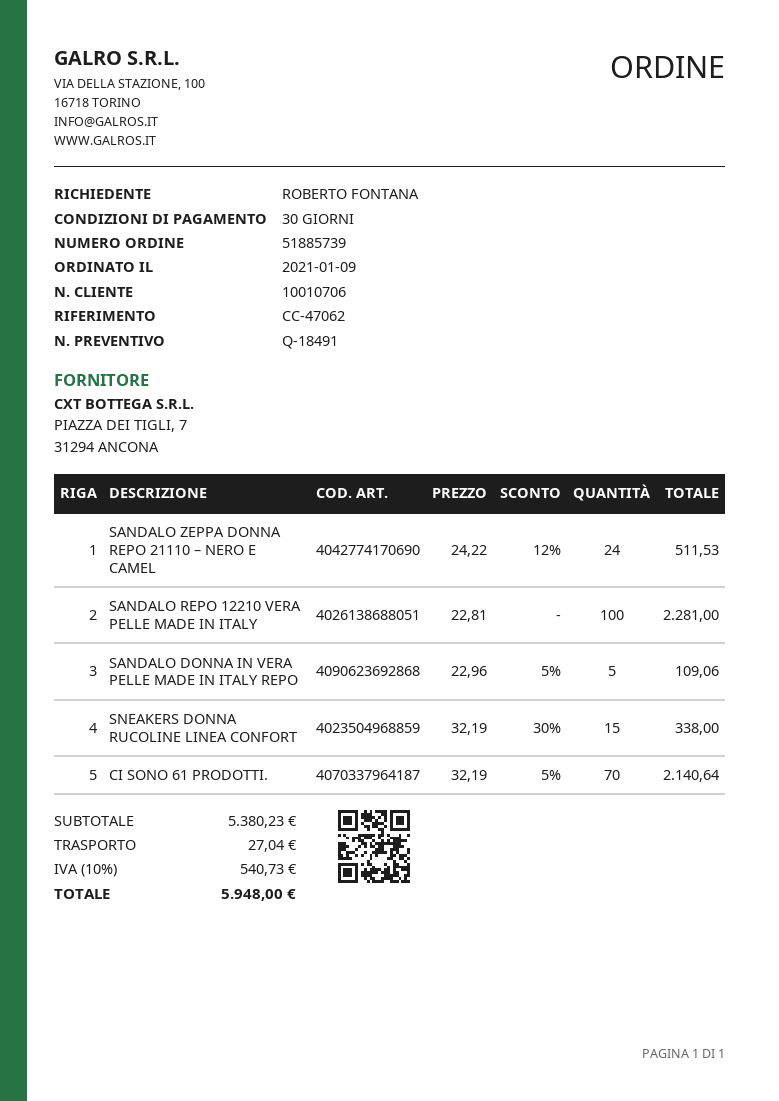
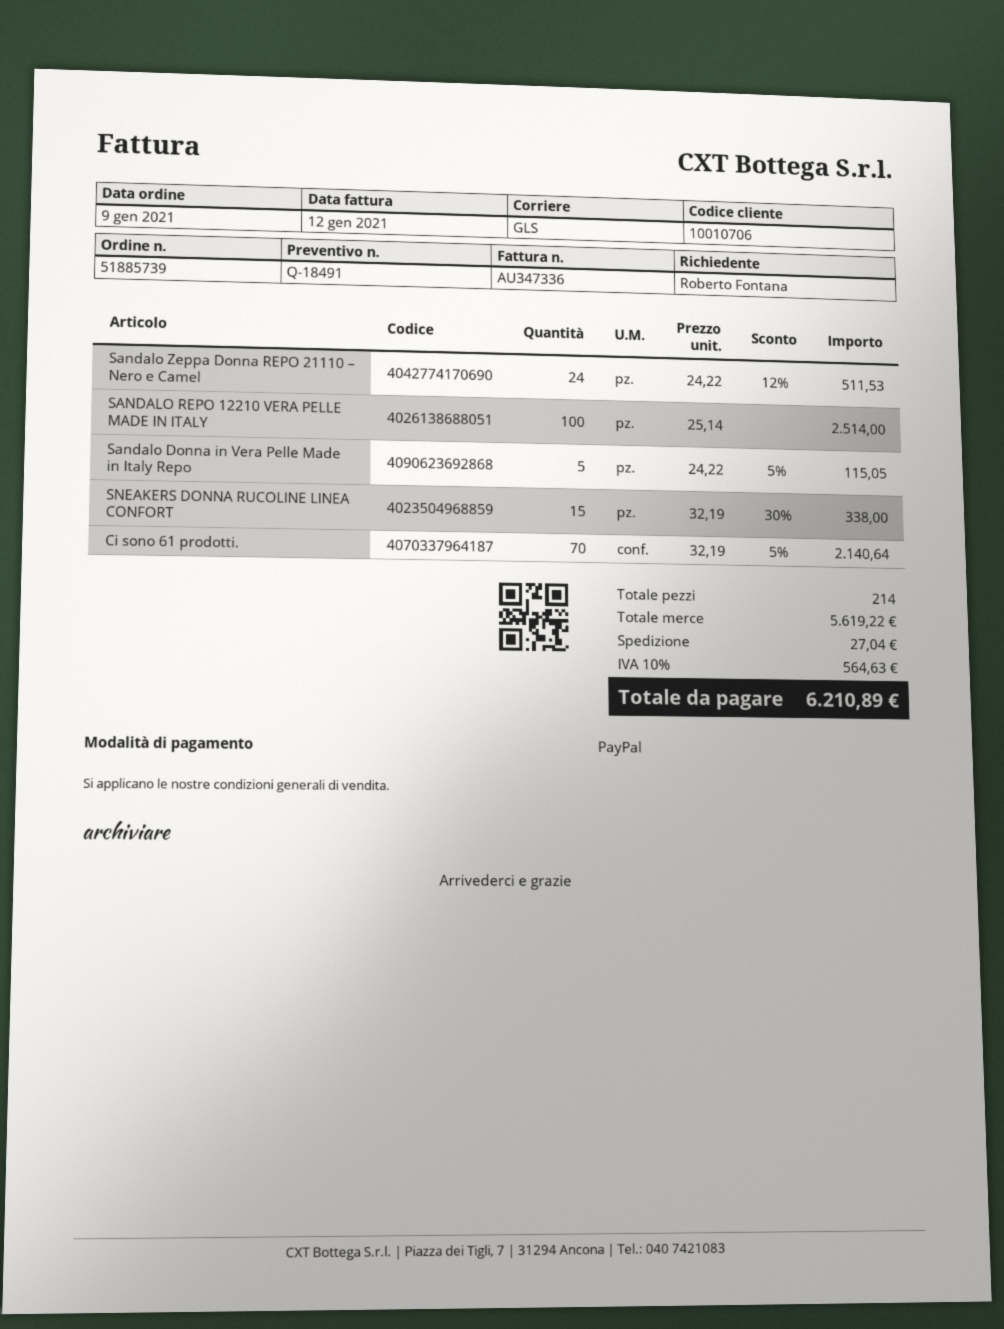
SANDALO REPO 12210 VERA PELLE MADE IN ITALY: 100 x 22.81 = 2281.00 -> 100 x 25.14 = 2514.00
SANDALO DONNA IN VERA PELLE MADE IN ITALY REPO: 5 x 22.96 - 5% = 109.06 -> 5 x 24.22 - 5% = 115.05
subtotal: 5380.23 -> 5619.22
tax: 10% = 540.73 -> 10% = 564.63
total: 5948.00 -> 6210.89

